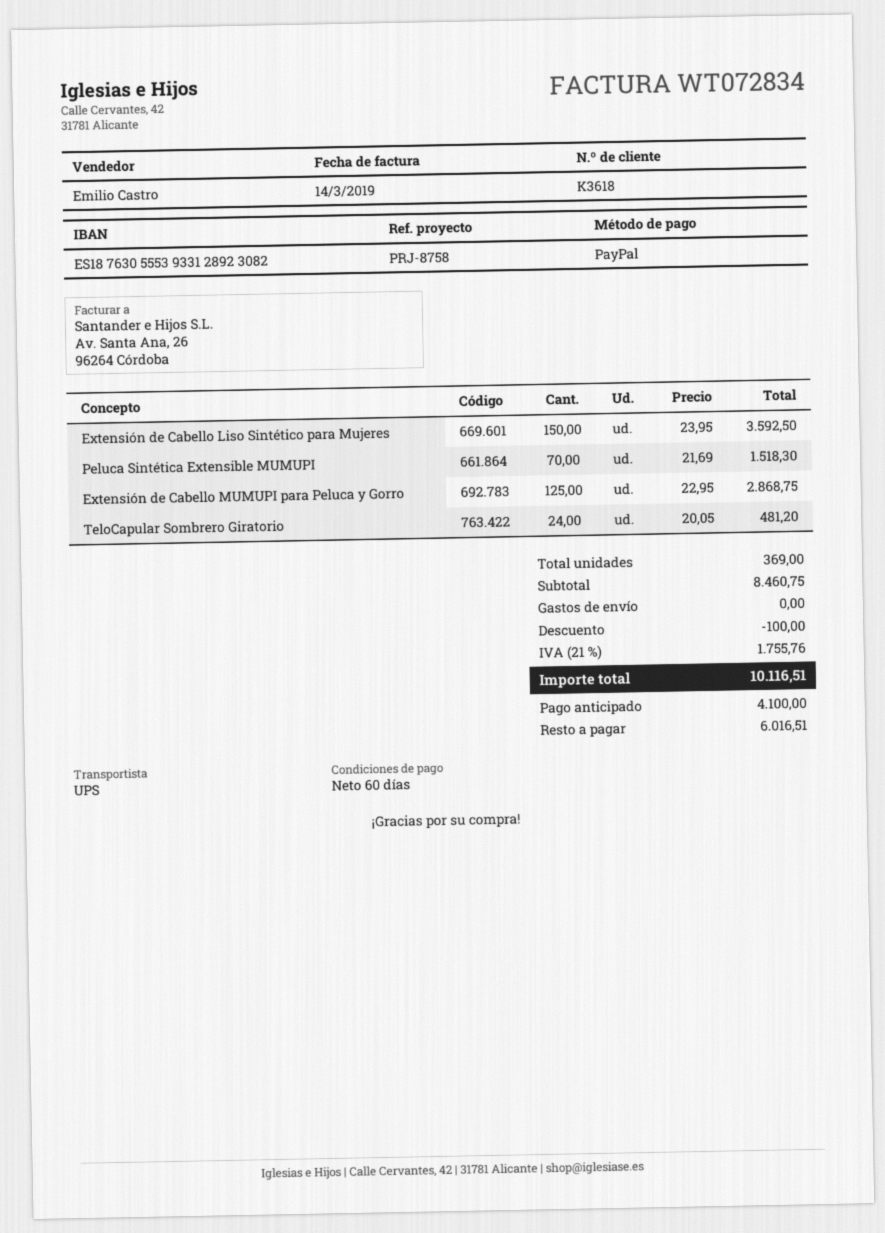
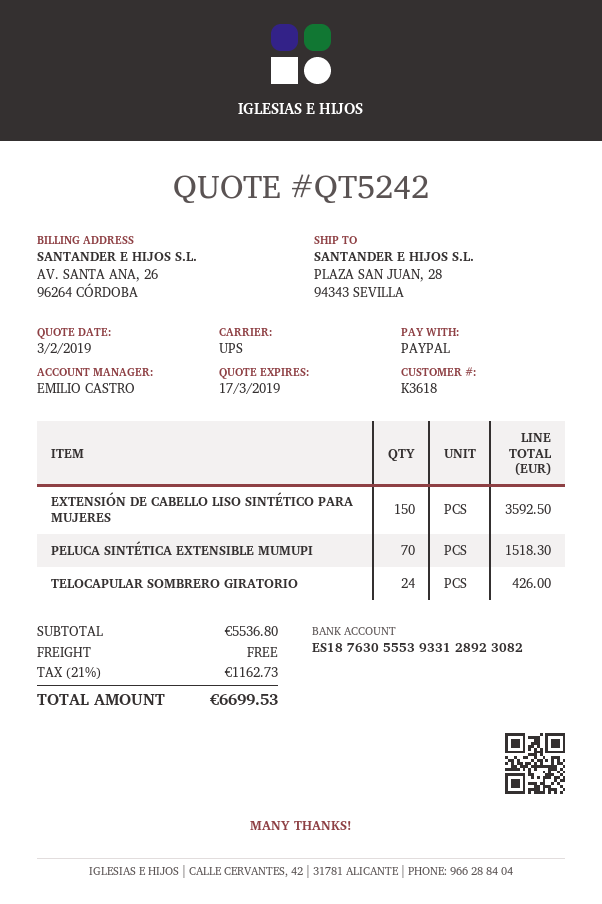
Extensión de Cabello MUMUPI para Peluca y Gorro: 125 for 2868.75 -> none
TeloCapular Sombrero Giratorio: 24 for 481.20 -> 24 for 426.00
subtotal: 8460.75 -> 5536.80
discount: 100.00 -> none
tax: 21% = 1755.76 -> 21% = 1162.73
total: 10116.51 -> 6699.53

